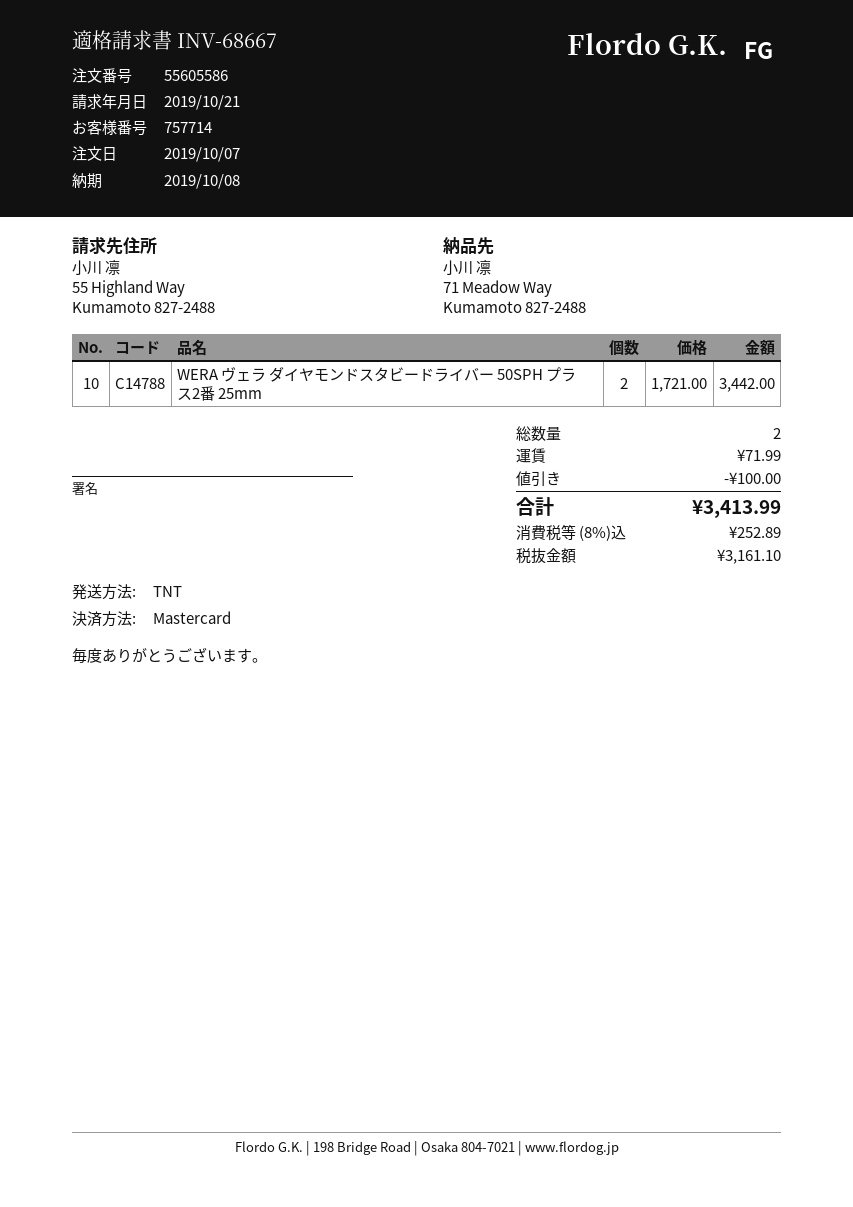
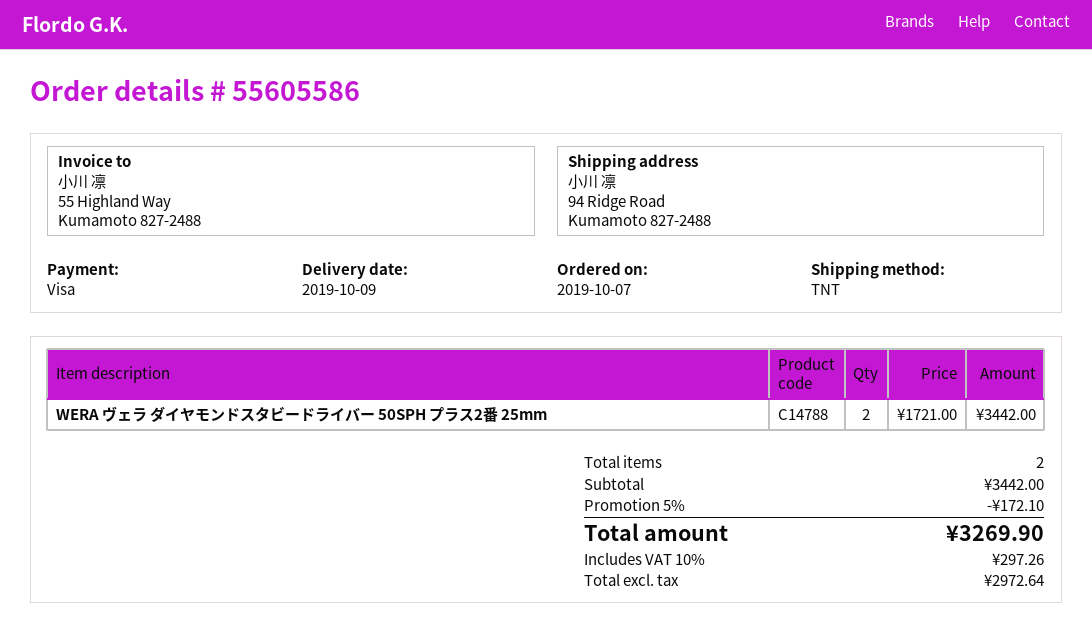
delivery date: 2019-10-08 -> 2019-10-09
payment method: Mastercard -> Visa
ship to: 71 Meadow Way, Kumamoto 827-2488 -> 94 Ridge Road, Kumamoto 827-2488
discount: 100.00 -> 172.10
shipping: 71.99 -> none
net: 3161.10 -> 2972.64
tax: 8% = 252.89 -> 10% = 297.26
total: 3413.99 -> 3269.90

